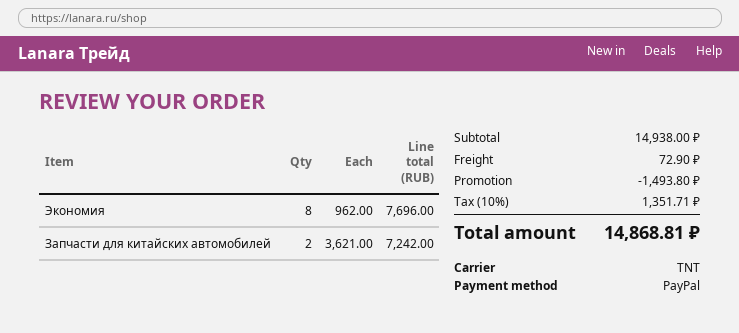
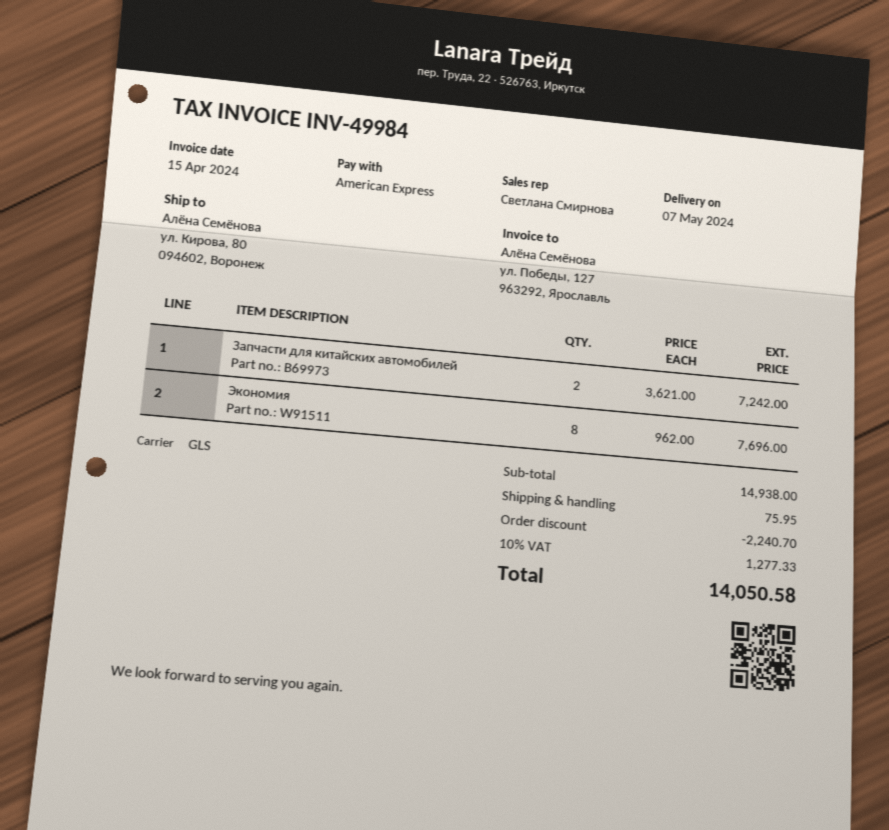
payment method: PayPal -> American Express
shipping method: TNT -> GLS
discount: 1493.80 -> 2240.70
shipping: 72.90 -> 75.95
tax: 10% = 1351.71 -> 10% = 1277.33
total: 14868.81 -> 14050.58

